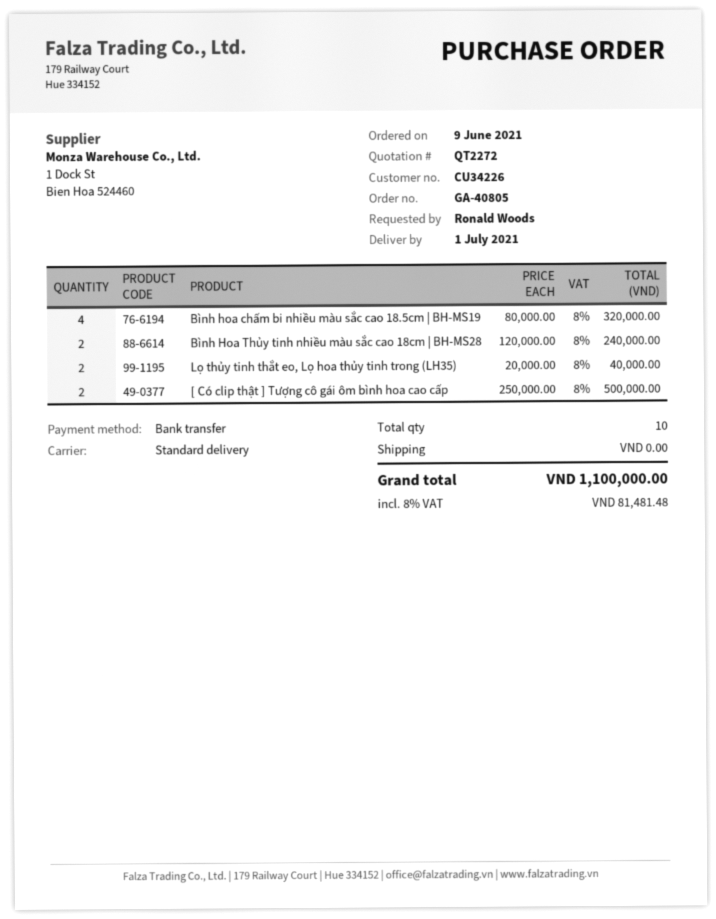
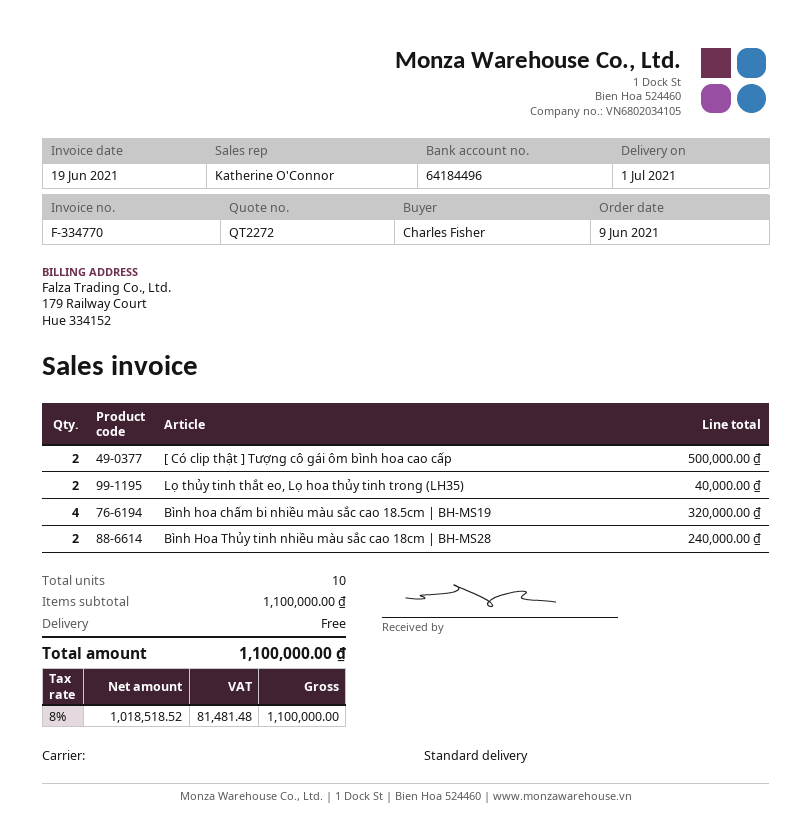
ordered by: Ronald Woods -> Charles Fisher

